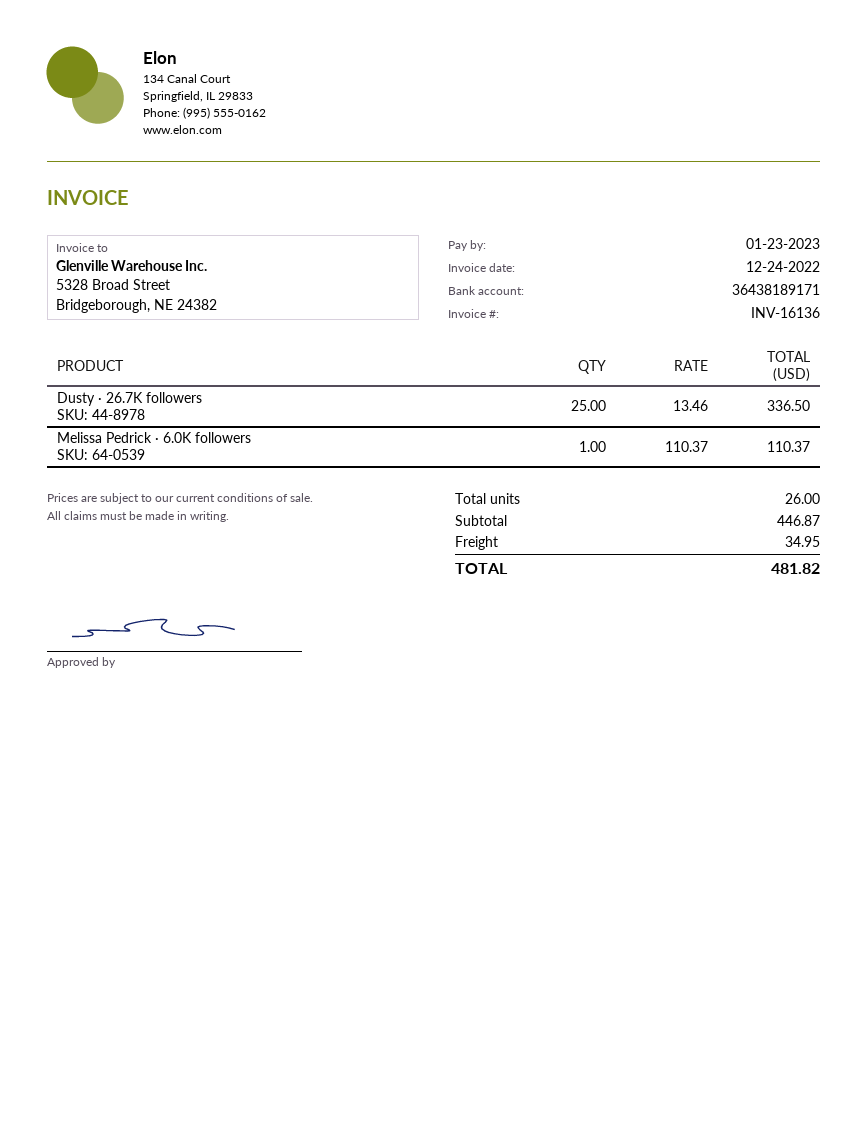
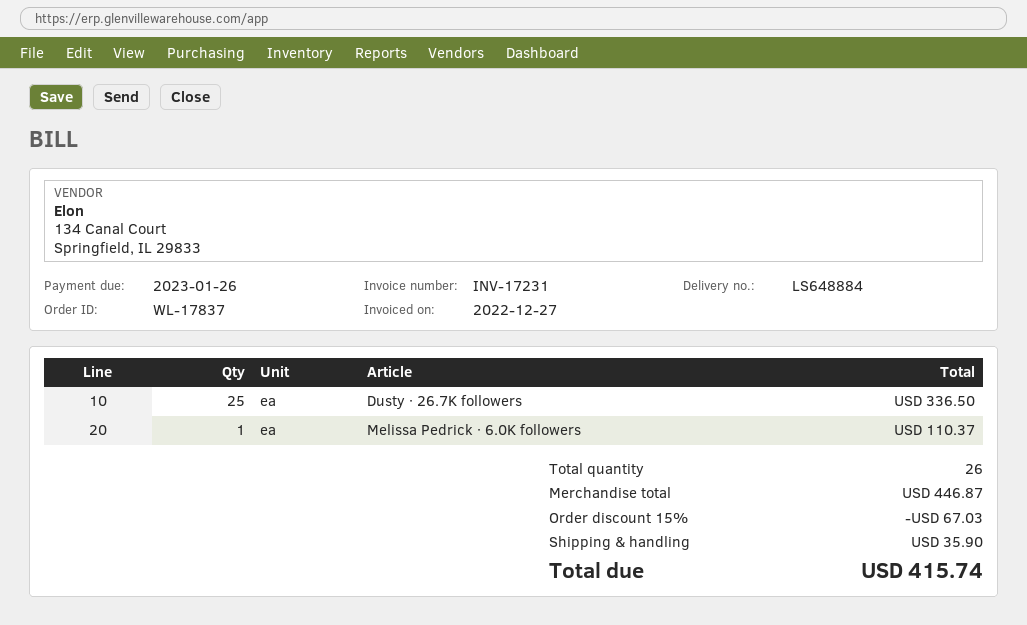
invoice number: INV-16136 -> INV-17231
invoice date: 2022-12-24 -> 2022-12-27
due date: 2023-01-23 -> 2023-01-26
discount: none -> 15% = 67.03
shipping: 34.95 -> 35.90
total: 481.82 -> 415.74

